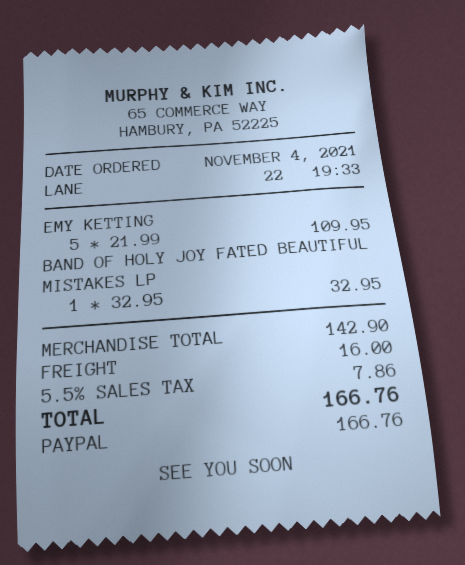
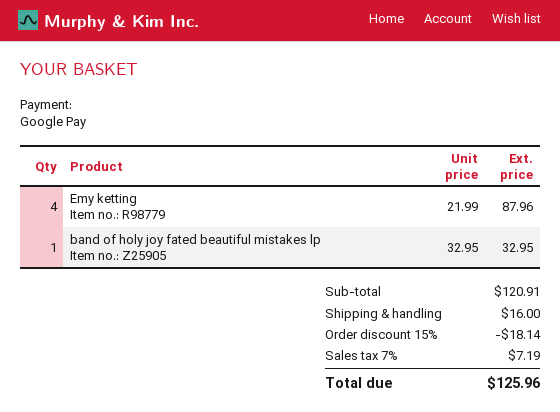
payment method: PayPal -> Google Pay
EMY KETTING: 5 x 21.99 = 109.95 -> 4 x 21.99 = 87.96
subtotal: 142.90 -> 120.91
discount: none -> 15% = 18.14
tax: 5.5% = 7.86 -> 7% = 7.19
total: 166.76 -> 125.96

